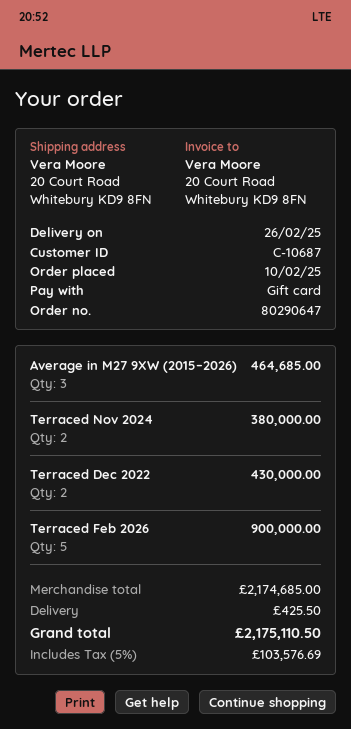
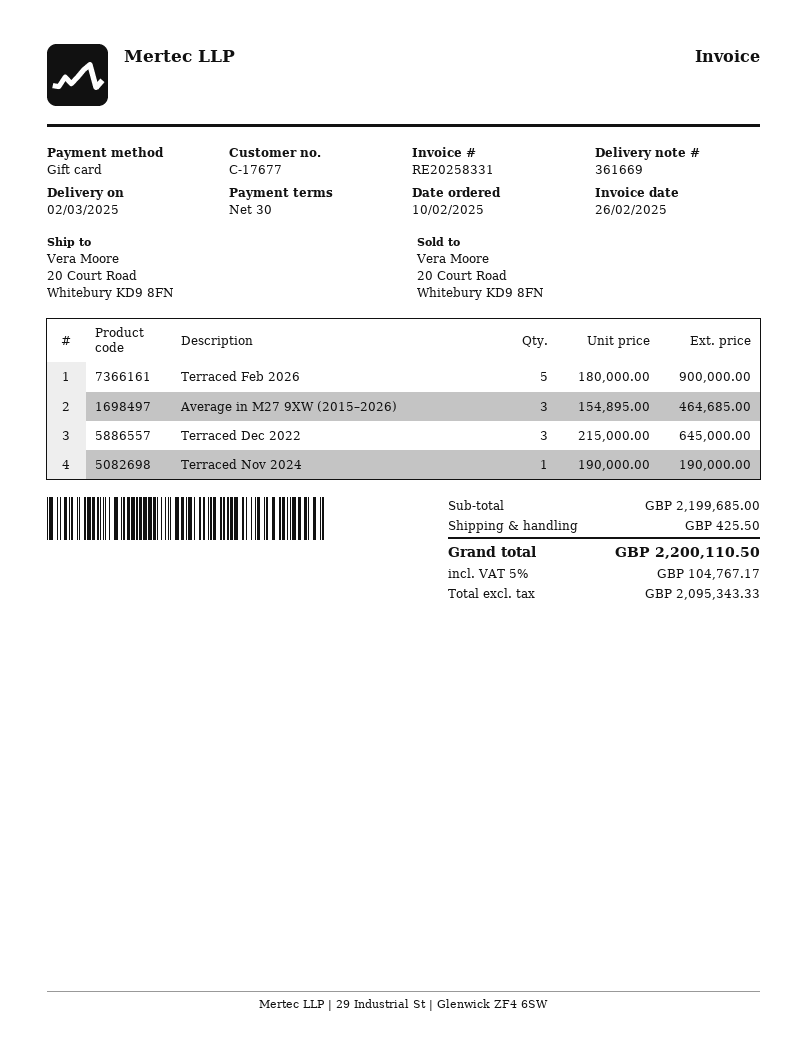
delivery date: 2025-02-26 -> 2025-03-02
customer number: C-10687 -> C-17677
Terraced Nov 2024: 2 for 380000.00 -> 1 for 190000.00
Terraced Dec 2022: 2 for 430000.00 -> 3 for 645000.00
subtotal: 2174685.00 -> 2199685.00
tax: 5% = 103576.69 -> 5% = 104767.17
total: 2175110.50 -> 2200110.50

